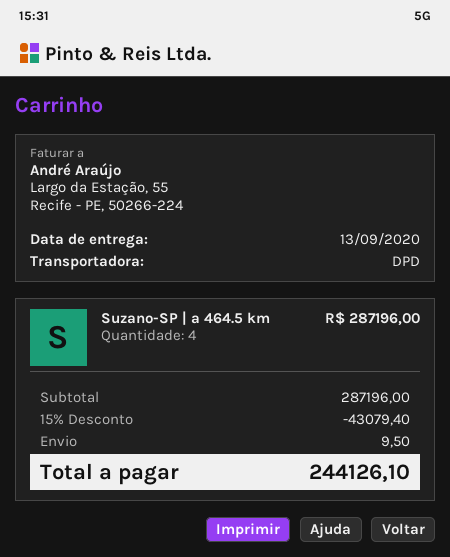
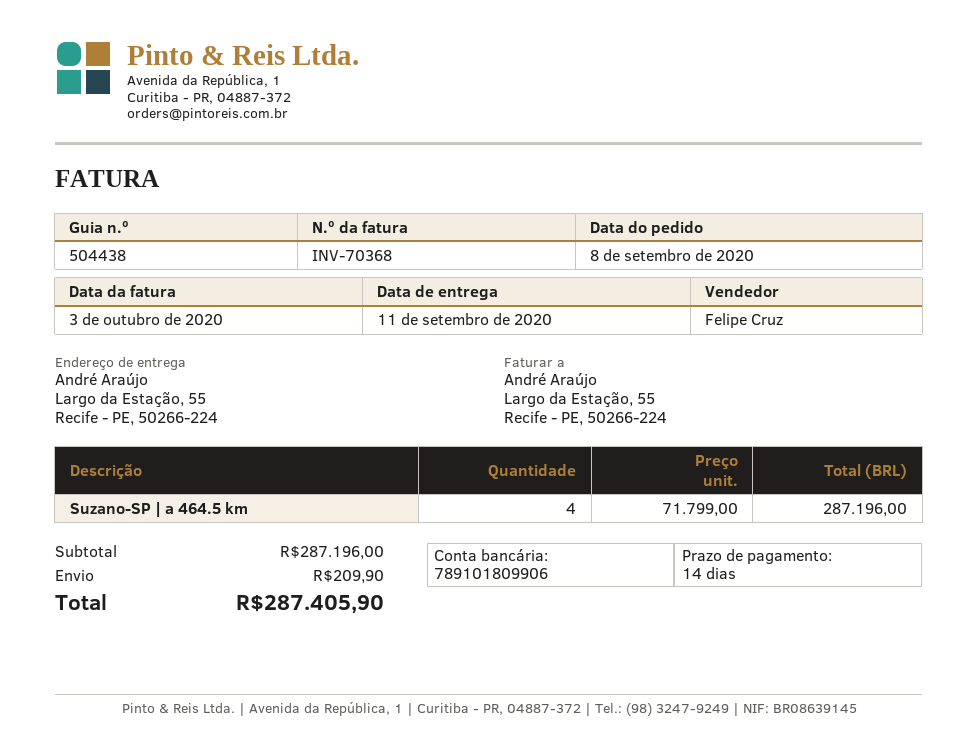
delivery date: 2020-09-13 -> 2020-09-11
discount: 15% = 43079.40 -> none
shipping: 9.50 -> 209.90
total: 244126.10 -> 287405.90

